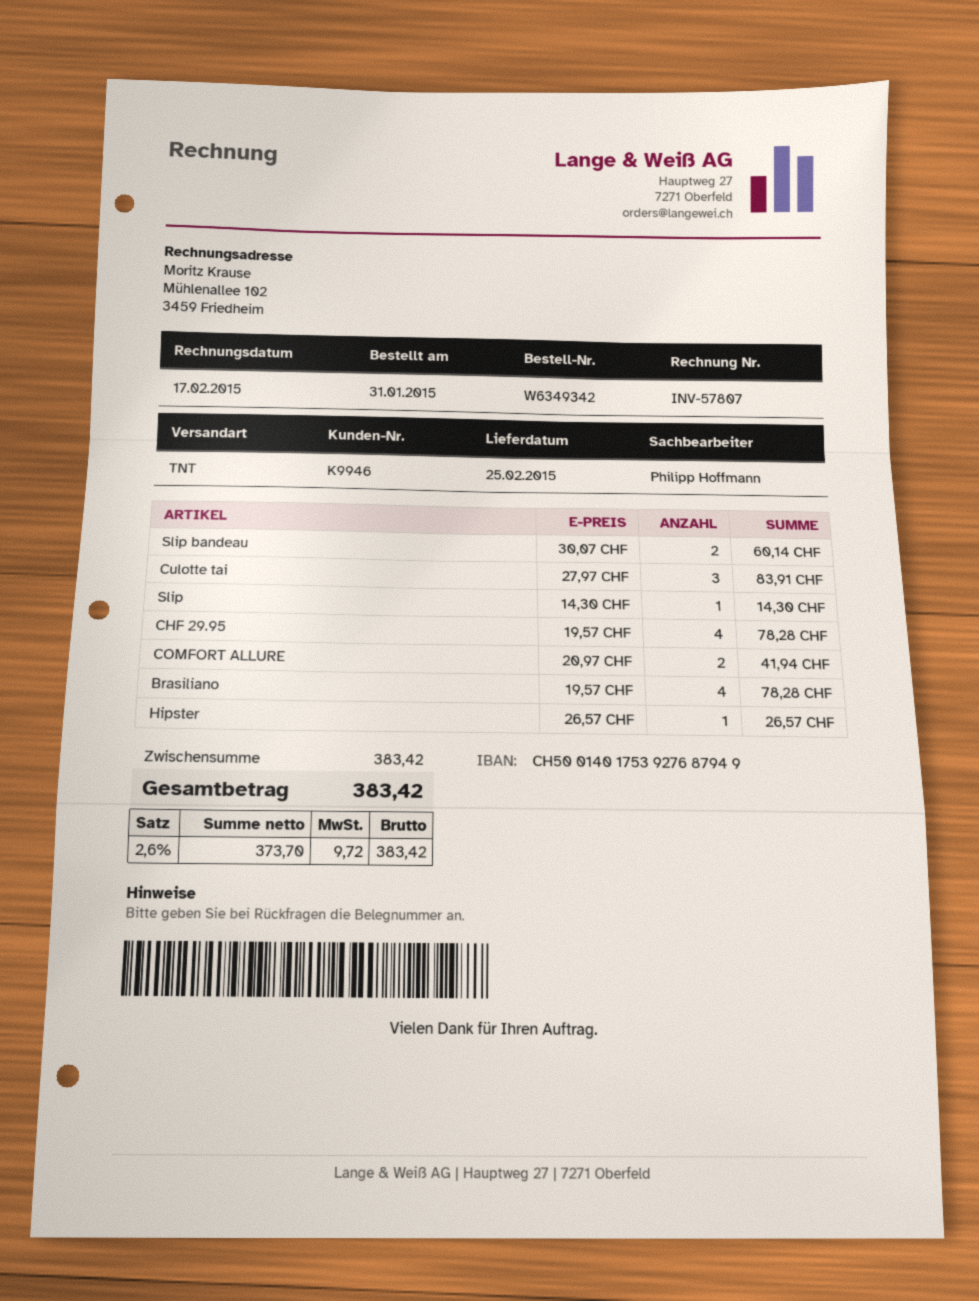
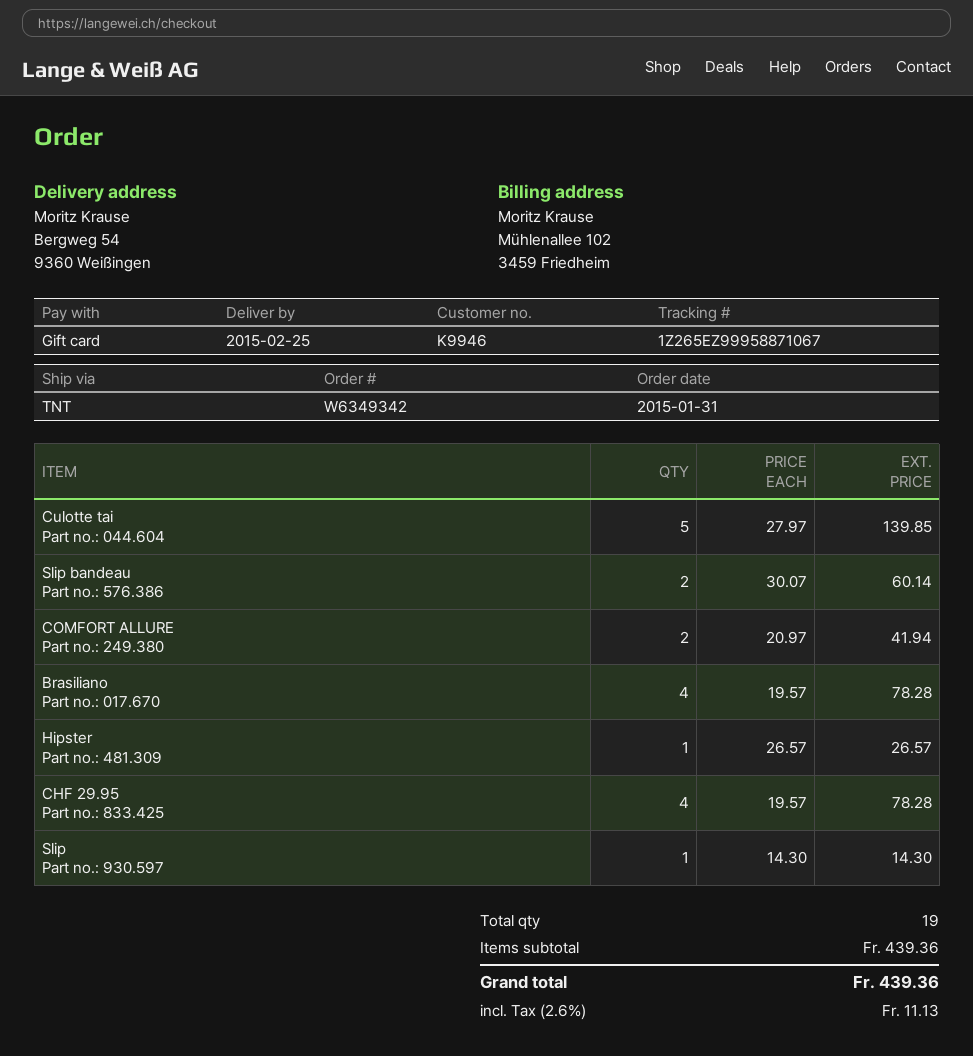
Culotte tai: 3 x 27.97 = 83.91 -> 5 x 27.97 = 139.85
subtotal: 383.42 -> 439.36
tax: 2.6% = 9.72 -> 2.6% = 11.13
total: 383.42 -> 439.36

